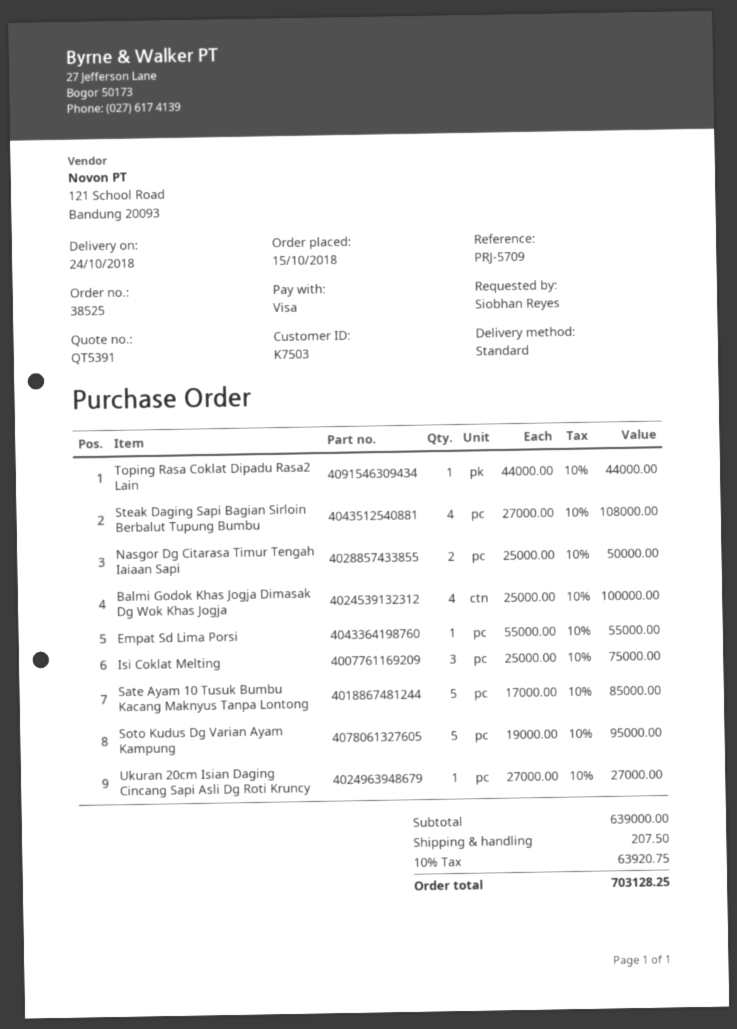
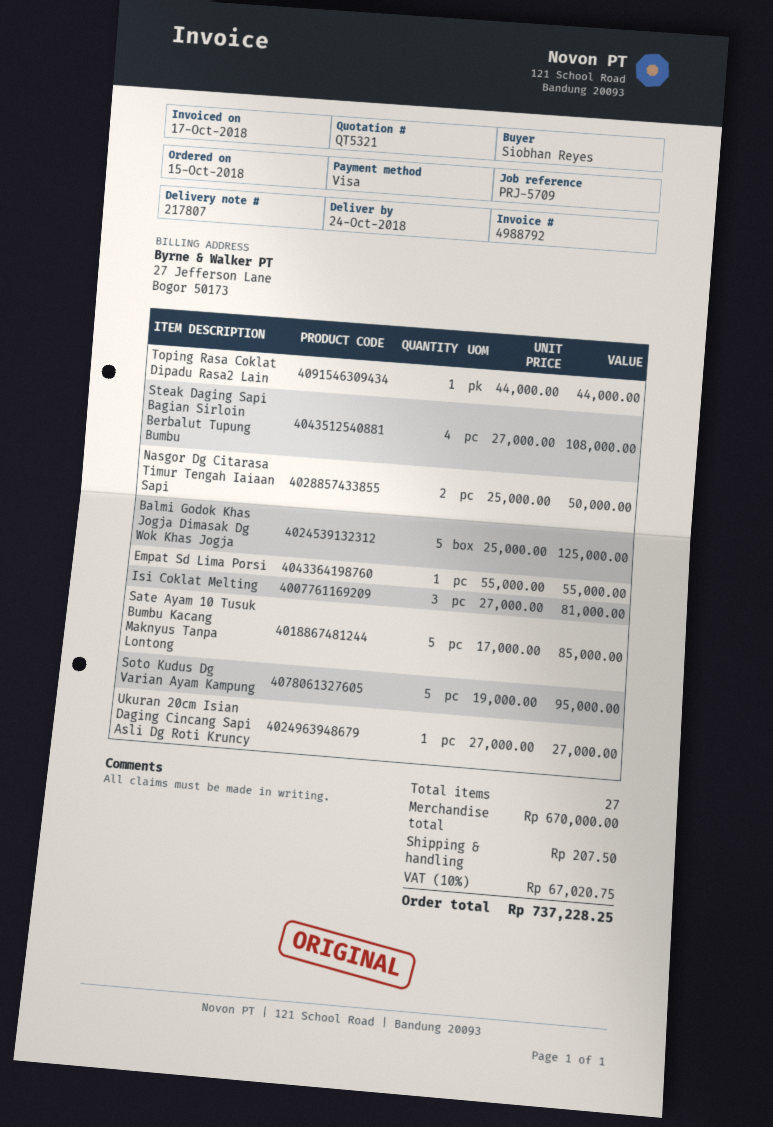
quote number: QT5391 -> QT5321
Balmi Godok Khas Jogja Dimasak Dg Wok Khas Jogja: 4 x 25000.00 = 100000.00 -> 5 x 25000.00 = 125000.00
Isi Coklat Melting: 3 x 25000.00 = 75000.00 -> 3 x 27000.00 = 81000.00
subtotal: 639000.00 -> 670000.00
tax: 10% = 63920.75 -> 10% = 67020.75
total: 703128.25 -> 737228.25

